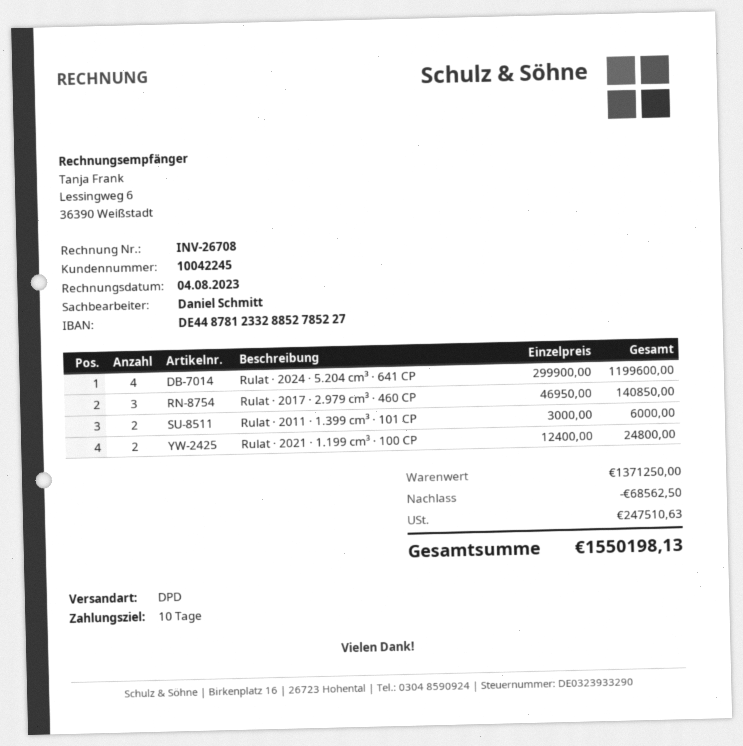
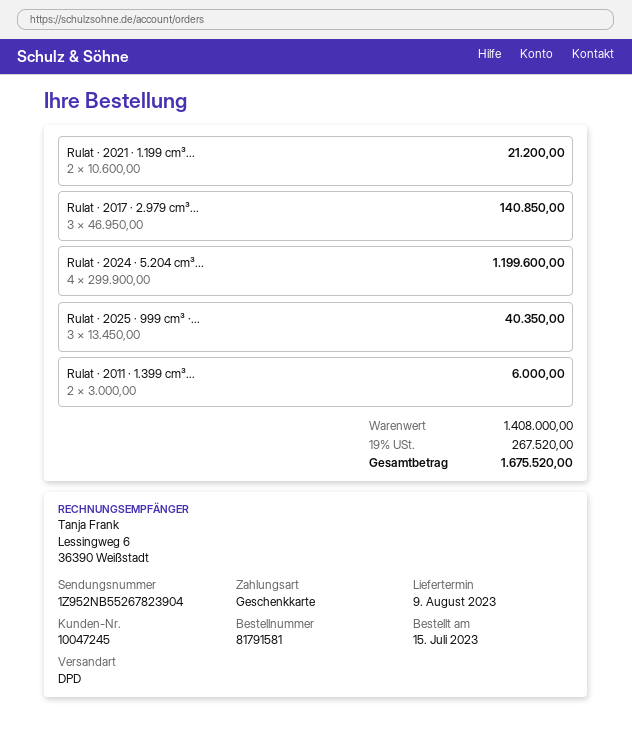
customer number: 10042245 -> 10047245
Rulat · 2021 · 1.199 cm³ · 100 CP: 2 x 12400.00 = 24800.00 -> 2 x 10600.00 = 21200.00
Rulat · 2025 · 999 cm³ ·...: none -> 3 x 13450.00 = 40350.00
subtotal: 1371250.00 -> 1408000.00
discount: 68562.50 -> none
tax: 247510.63 -> 267520.00
total: 1550198.13 -> 1675520.00

